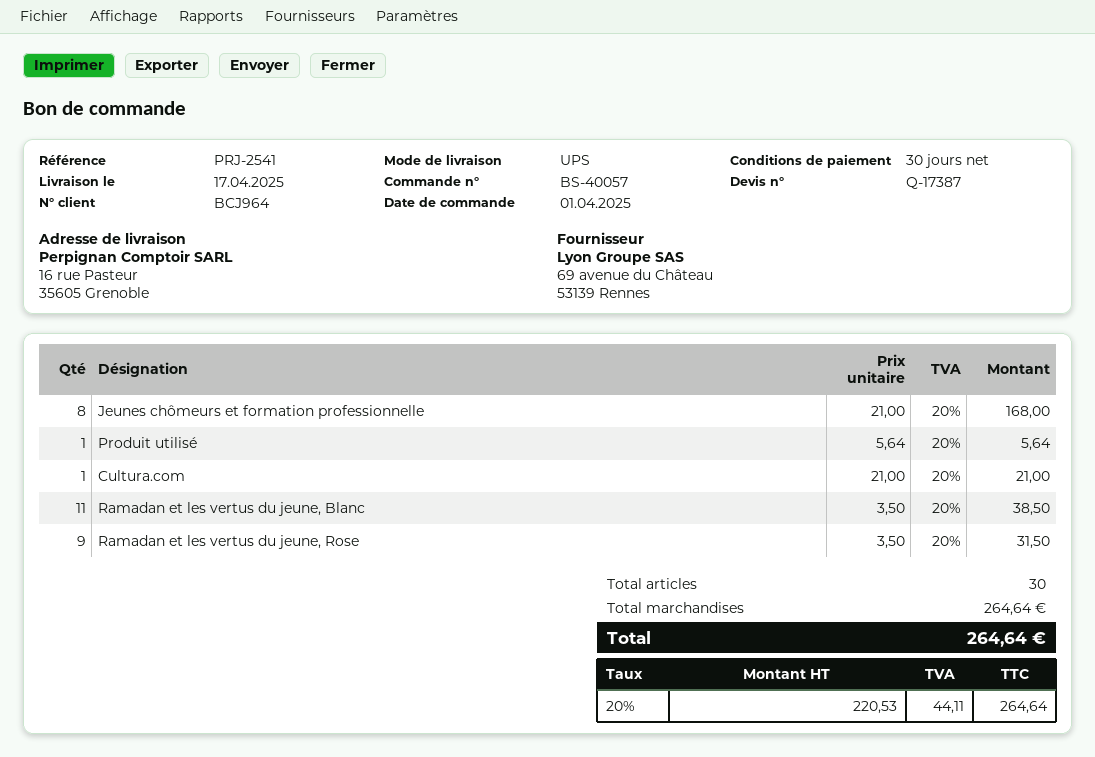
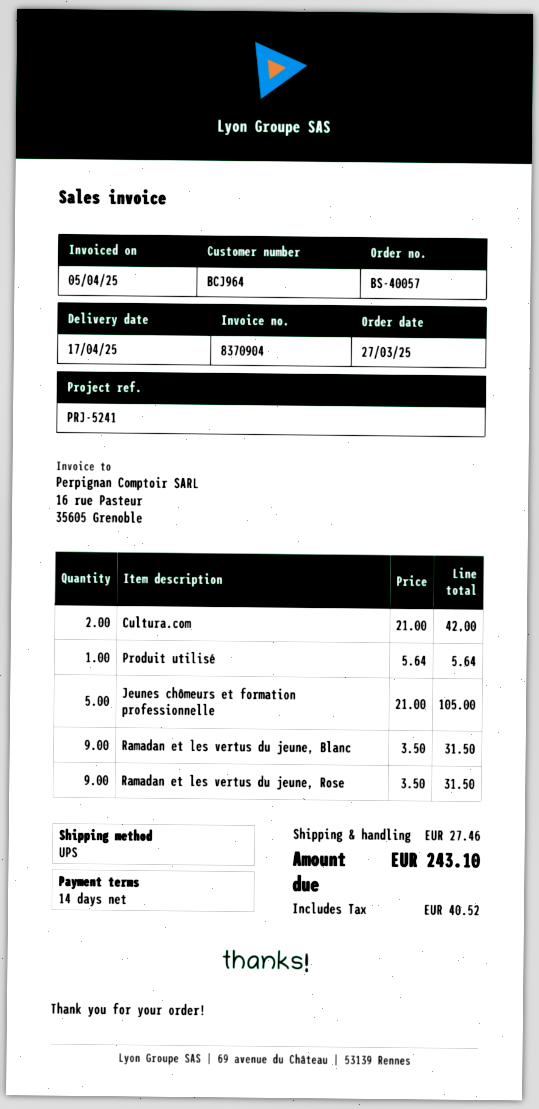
order date: 2025-04-01 -> 2025-03-27
payment terms: 30 days -> 14 days
reference: PRJ-2541 -> PRJ-5241
Jeunes chômeurs et formation professionnelle: 8 x 21.00 = 168.00 -> 5 x 21.00 = 105.00
Cultura.com: 1 x 21.00 = 21.00 -> 2 x 21.00 = 42.00
Ramadan et les vertus du jeune, Blanc: 11 x 3.50 = 38.50 -> 9 x 3.50 = 31.50
shipping: none -> 27.46
tax: 44.11 -> 40.52
total: 264.64 -> 243.10

